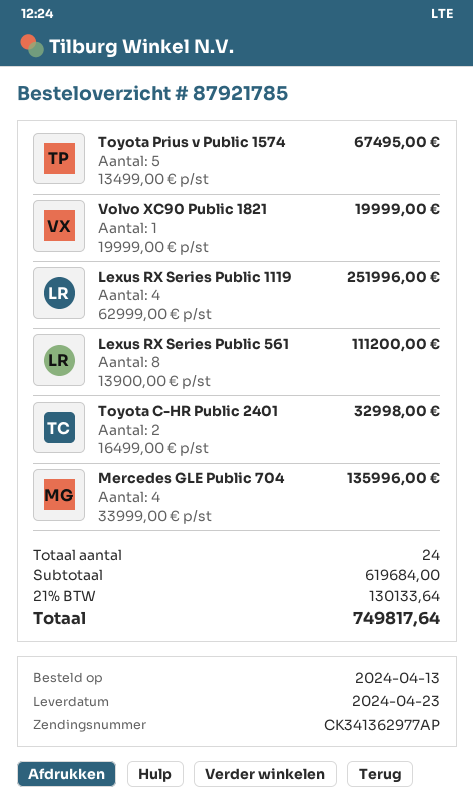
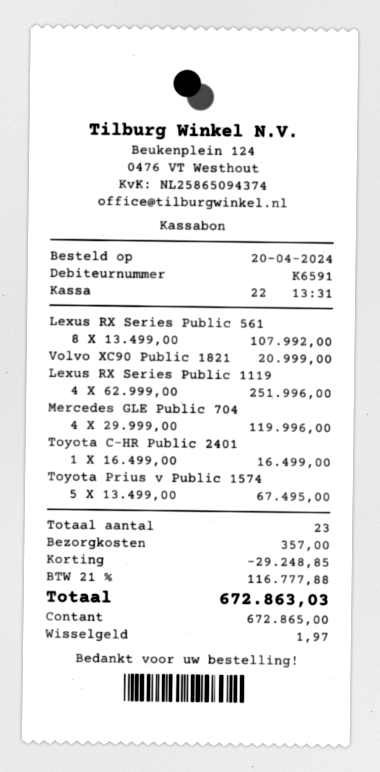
order date: 2024-04-13 -> 2024-04-20
Volvo XC90 Public 1821: 1 x 19999.00 = 19999.00 -> 1 x 20999.00 = 20999.00
Lexus RX Series Public 561: 8 x 13900.00 = 111200.00 -> 8 x 13499.00 = 107992.00
Toyota C-HR Public 2401: 2 x 16499.00 = 32998.00 -> 1 x 16499.00 = 16499.00
Mercedes GLE Public 704: 4 x 33999.00 = 135996.00 -> 4 x 29999.00 = 119996.00
total quantity: 24 -> 23
discount: none -> 29248.85
shipping: none -> 357.00
tax: 21% = 130133.64 -> 21% = 116777.88
total: 749817.64 -> 672863.03

